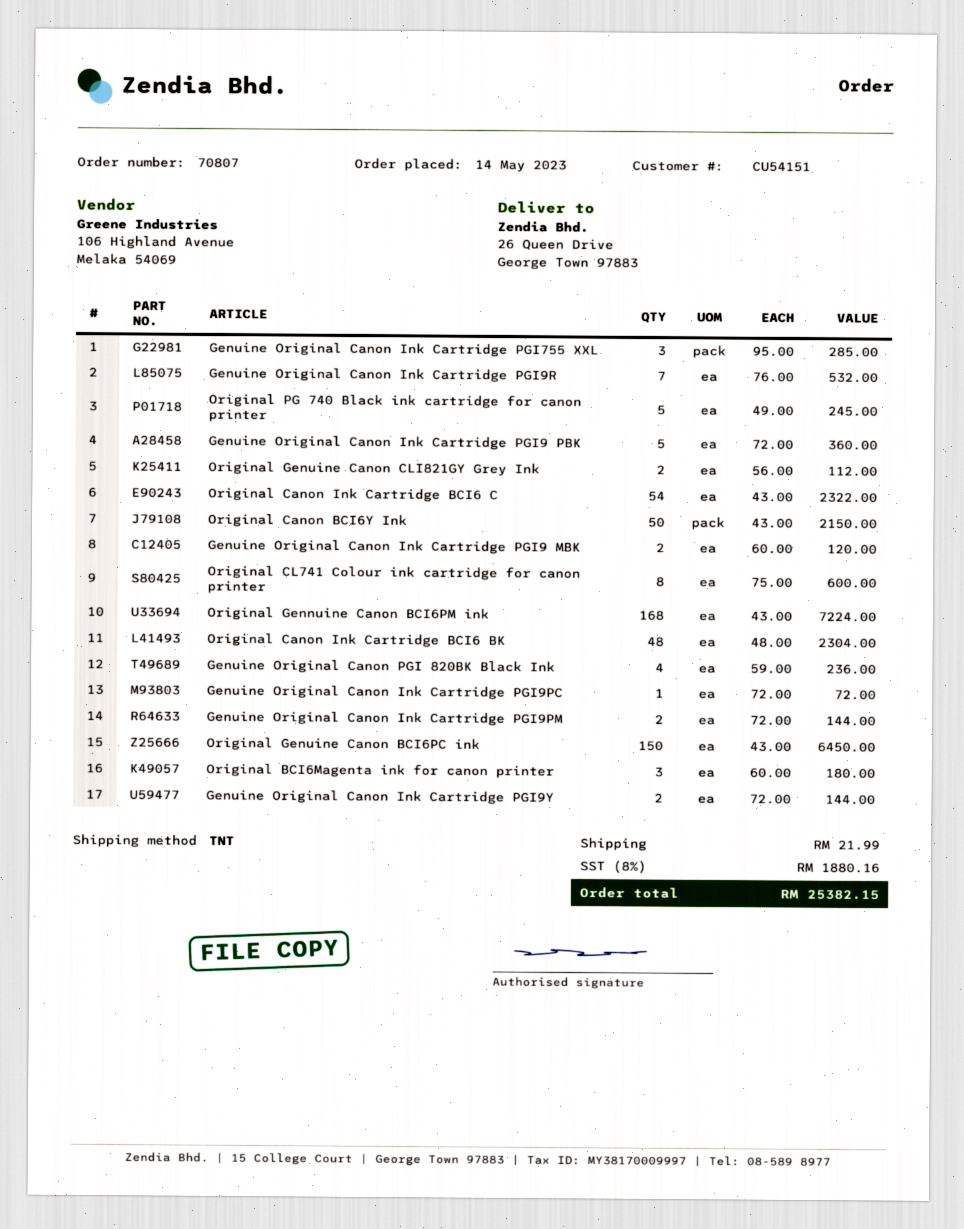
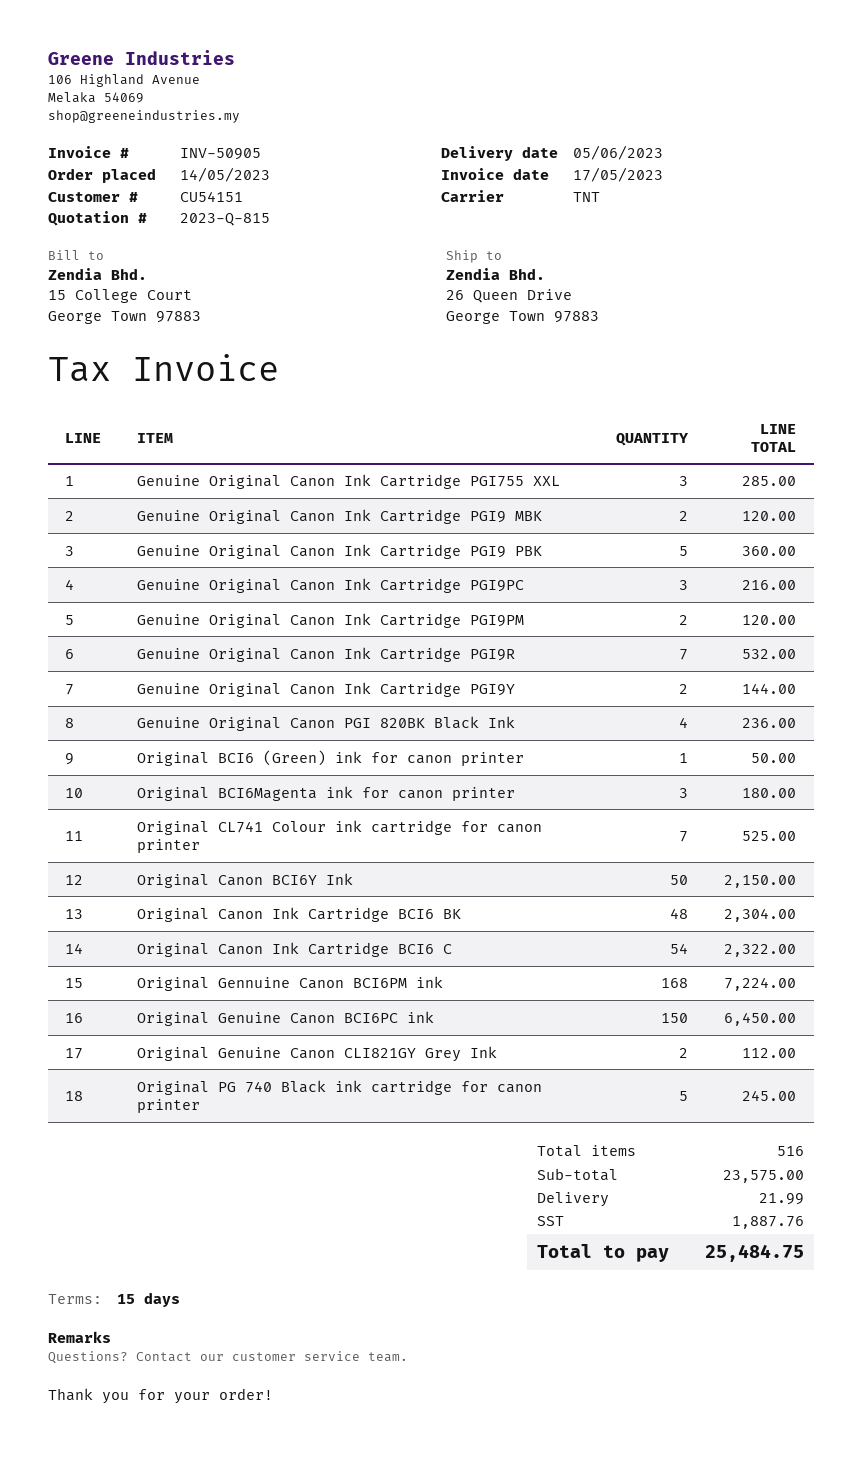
Original CL741 Colour ink cartridge for canon printer: 8 for 600.00 -> 7 for 525.00
Genuine Original Canon Ink Cartridge PGI9PC: 1 for 72.00 -> 3 for 216.00
Genuine Original Canon Ink Cartridge PGI9PM: 2 for 144.00 -> 2 for 120.00
Original BCI6 (Green) ink for canon printer: none -> 1 for 50.00
tax: 1880.16 -> 1887.76
total: 25382.15 -> 25484.75

